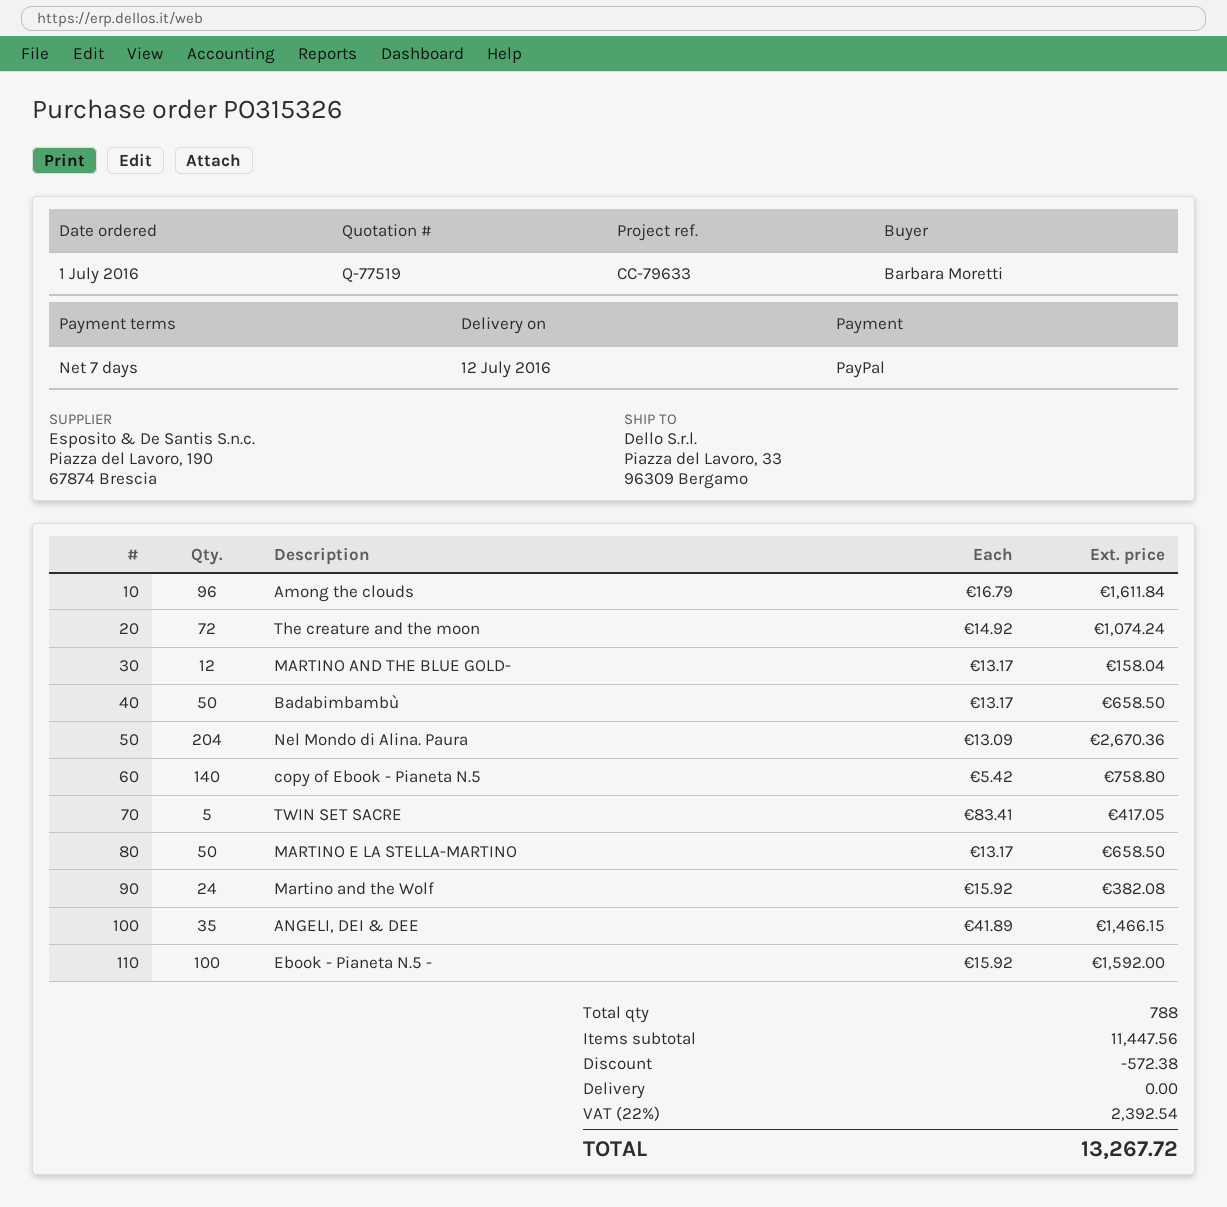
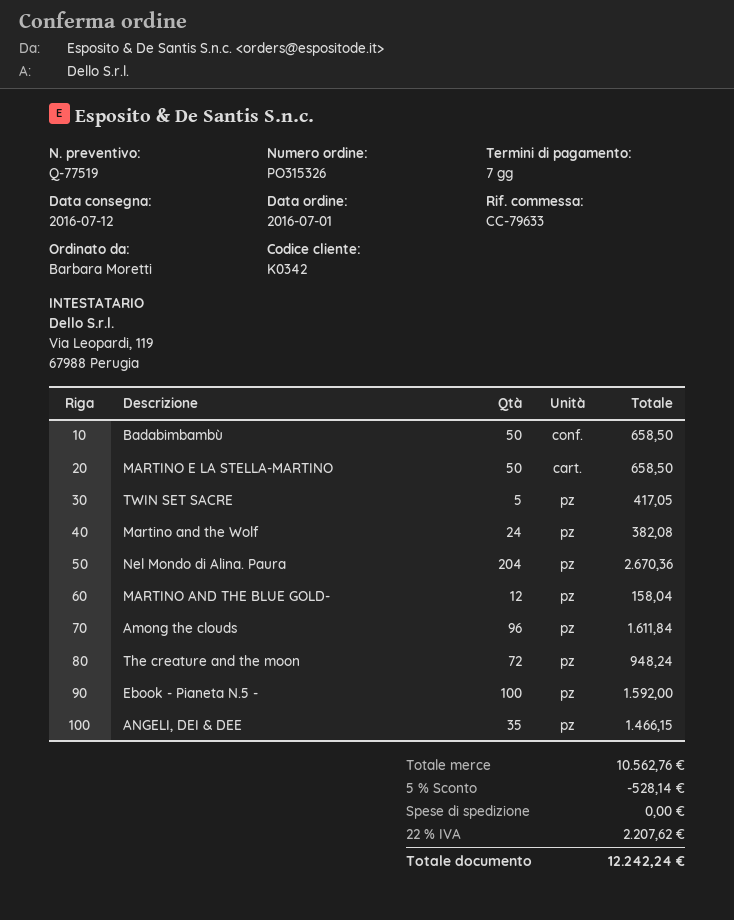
The creature and the moon: 72 for 1074.24 -> 72 for 948.24
copy of Ebook - Pianeta N.5: 140 for 758.80 -> none
subtotal: 11447.56 -> 10562.76
discount: 572.38 -> 528.14
tax: 22% = 2392.54 -> 22% = 2207.62
total: 13267.72 -> 12242.24

